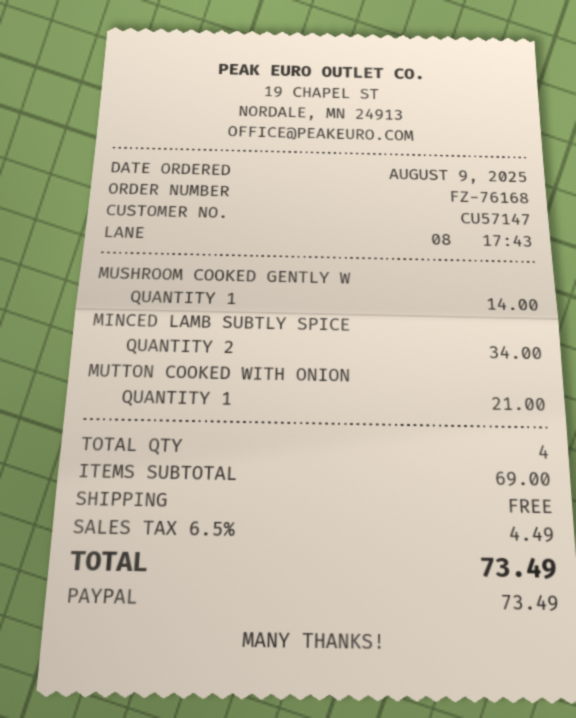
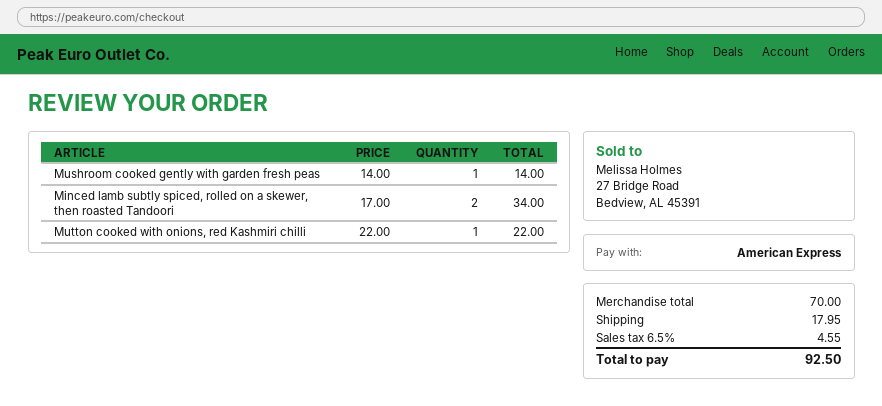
payment method: PayPal -> American Express
MUTTON COOKED WITH ONION: 1 for 21.00 -> 1 for 22.00
subtotal: 69.00 -> 70.00
shipping: 0.00 -> 17.95
tax: 6.5% = 4.49 -> 6.5% = 4.55
total: 73.49 -> 92.50

